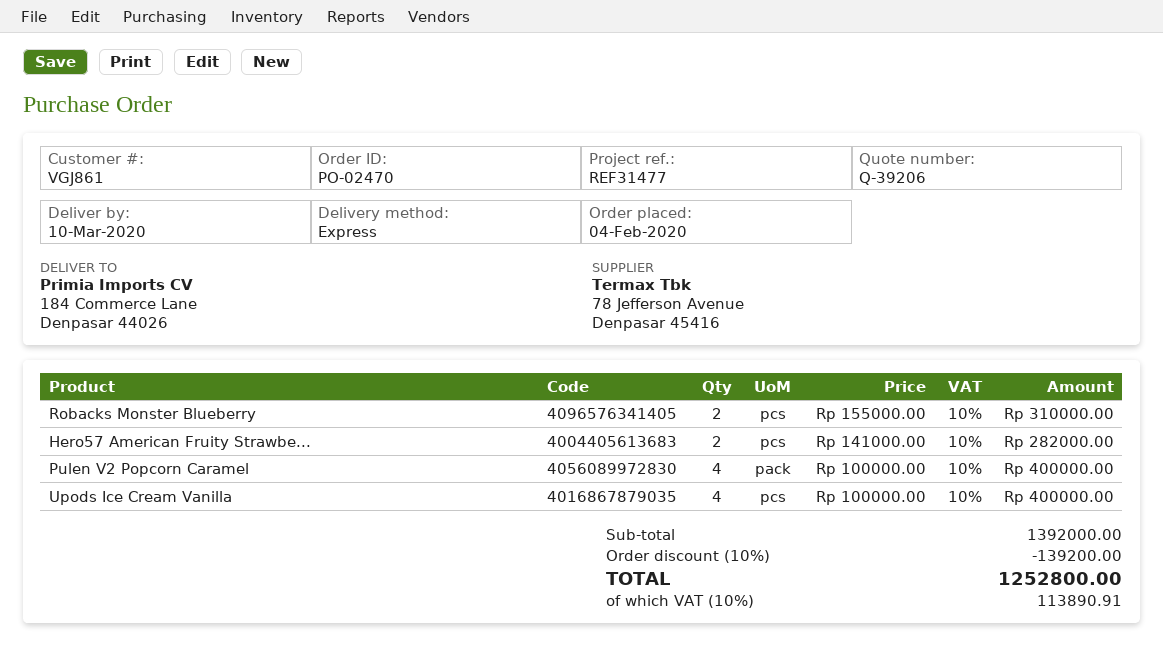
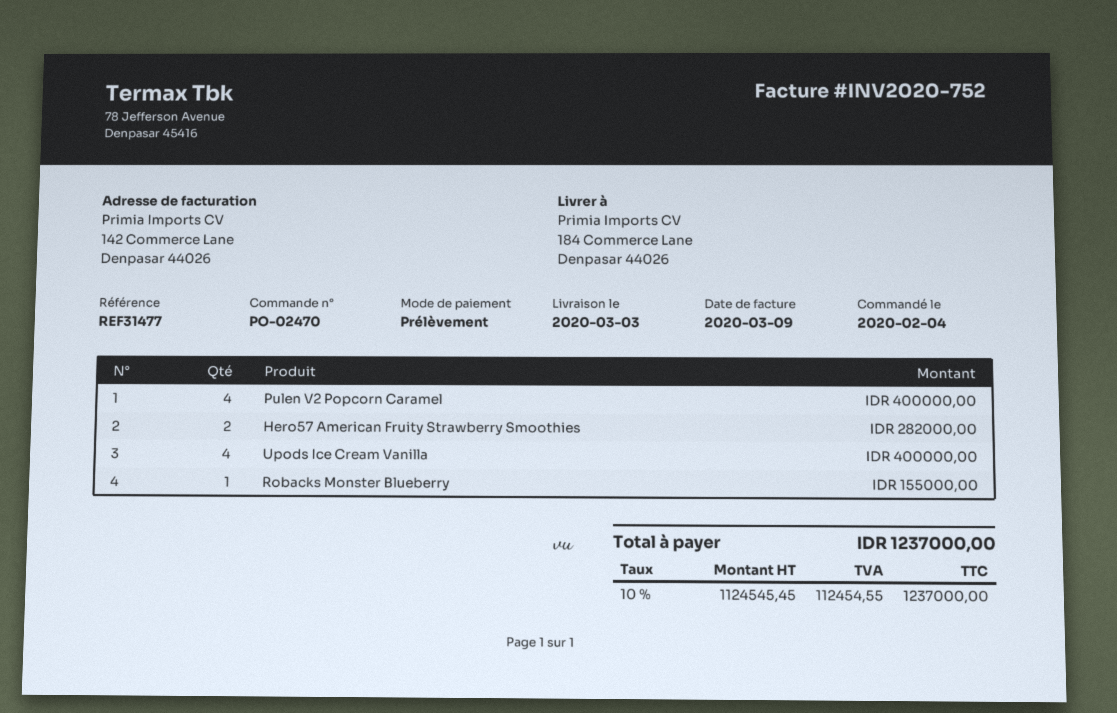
delivery date: 2020-03-10 -> 2020-03-03
Robacks Monster Blueberry: 2 for 310000.00 -> 1 for 155000.00
discount: 10% = 139200.00 -> none
tax: 10% = 113890.91 -> 10% = 112454.55
total: 1252800.00 -> 1237000.00

